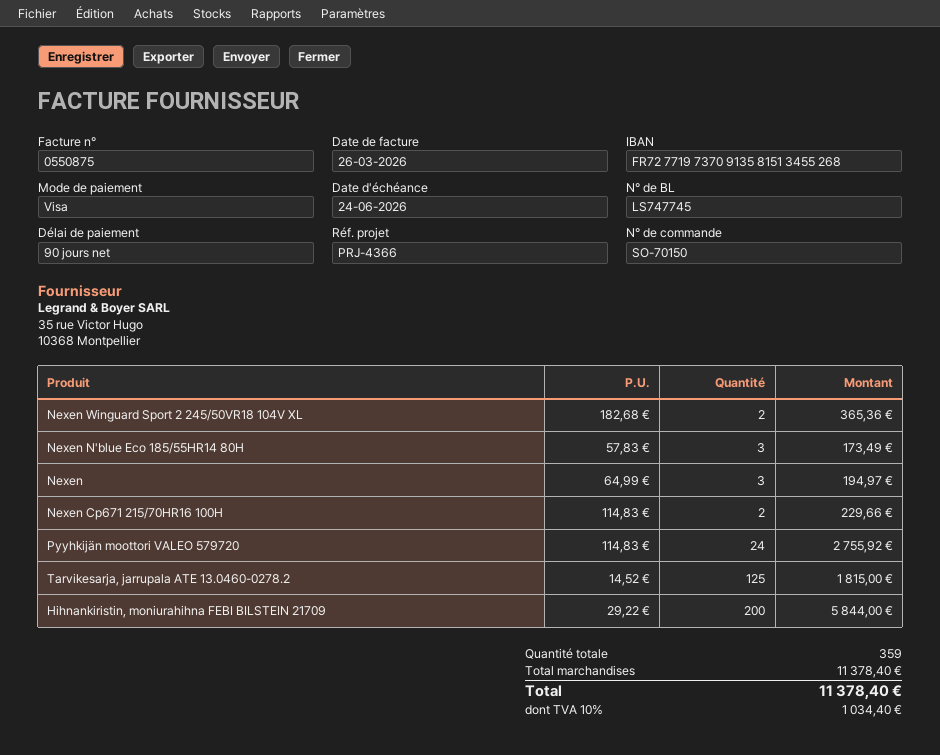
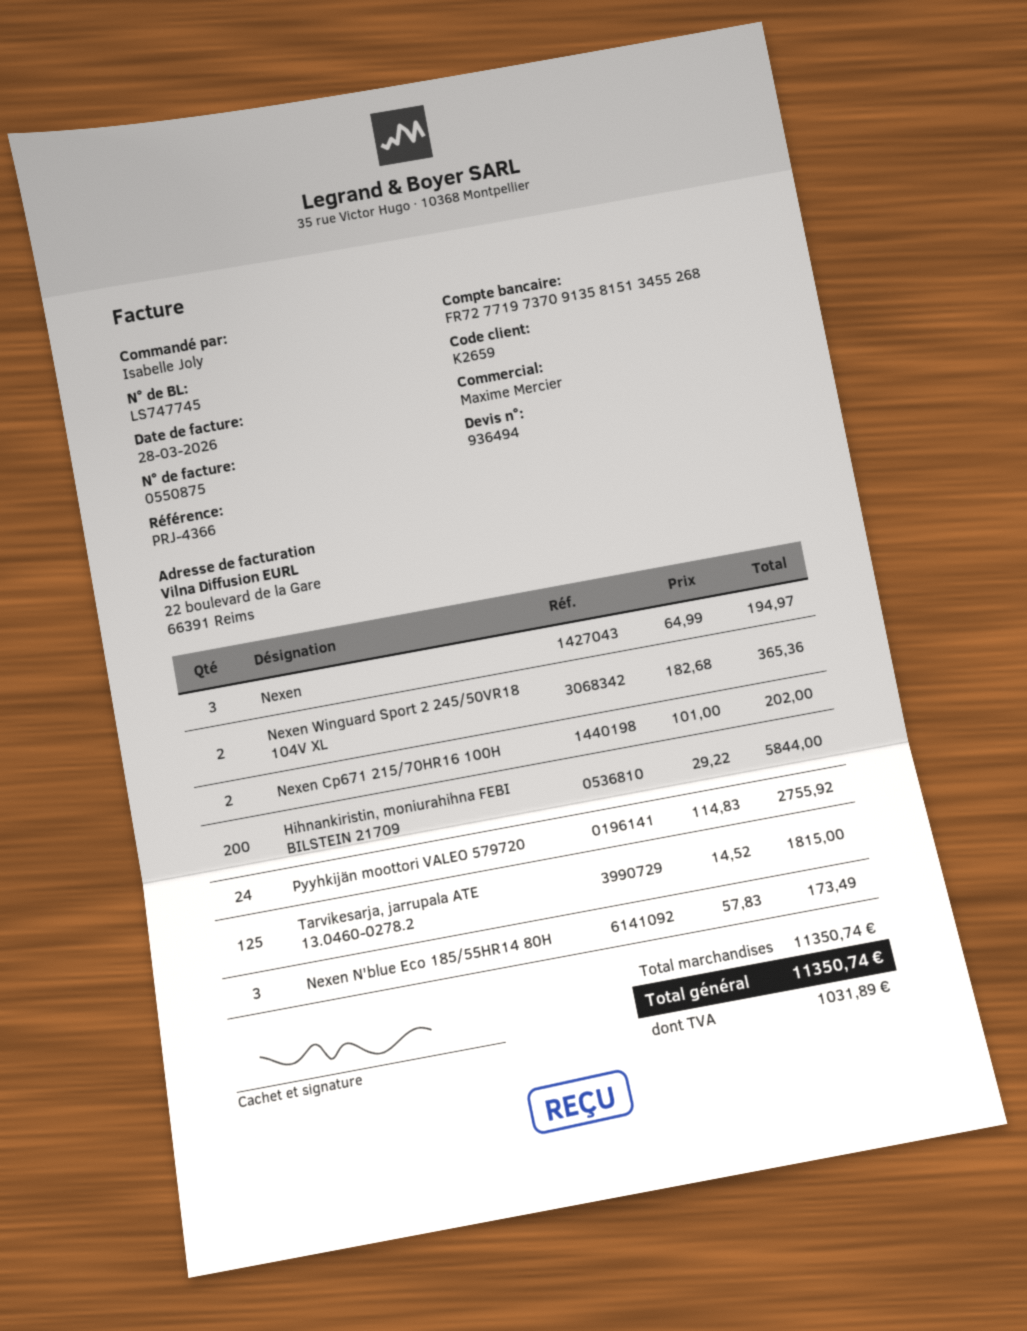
invoice date: 2026-03-26 -> 2026-03-28
Nexen Cp671 215/70HR16 100H: 2 x 114.83 = 229.66 -> 2 x 101.00 = 202.00
subtotal: 11378.40 -> 11350.74
tax: 1034.40 -> 1031.89
total: 11378.40 -> 11350.74

